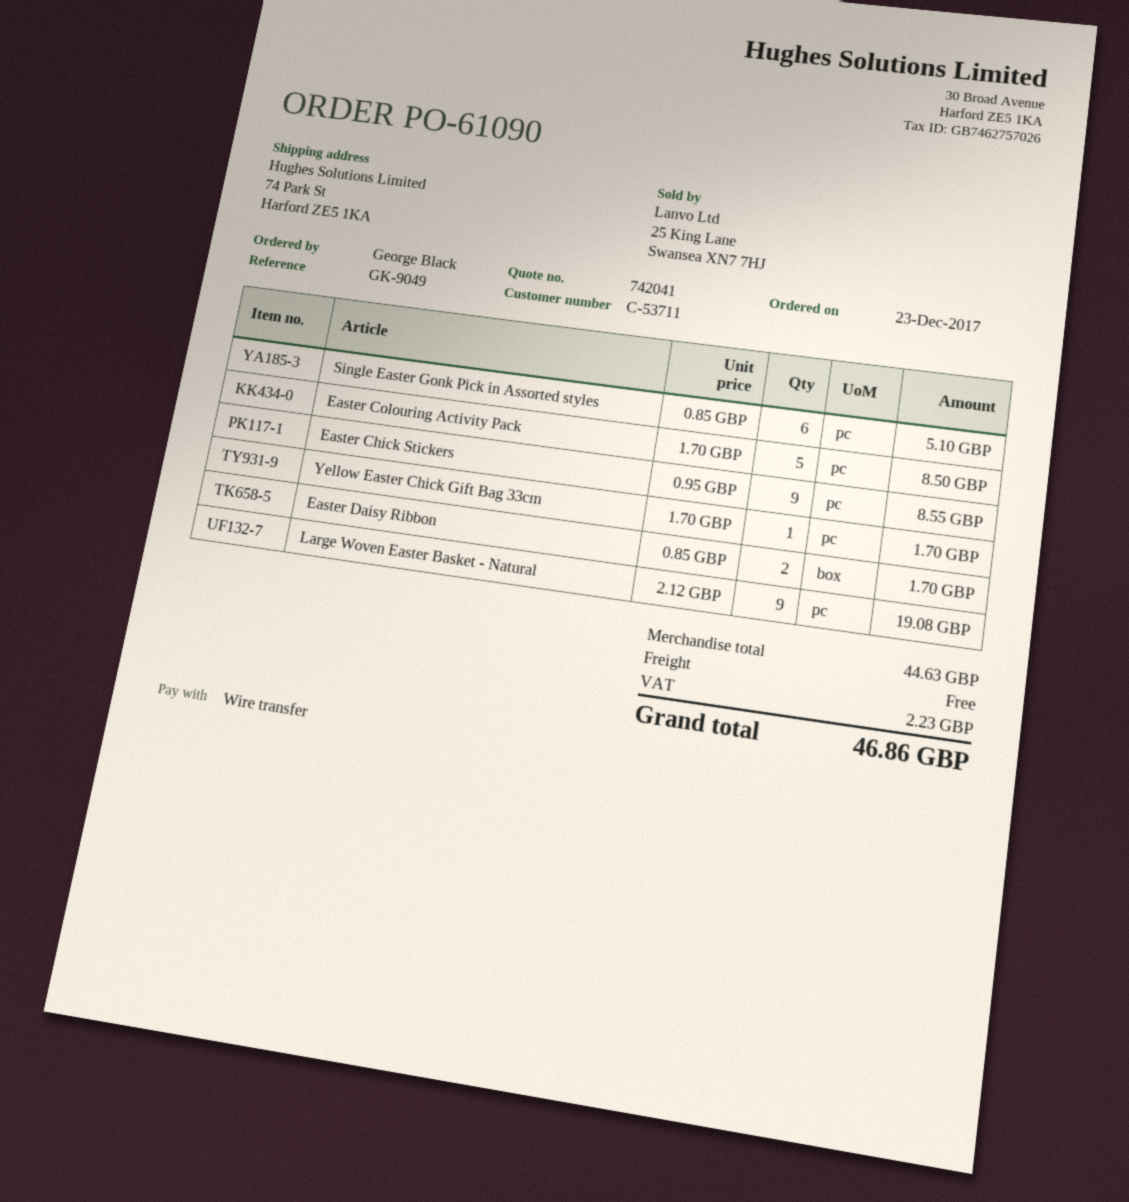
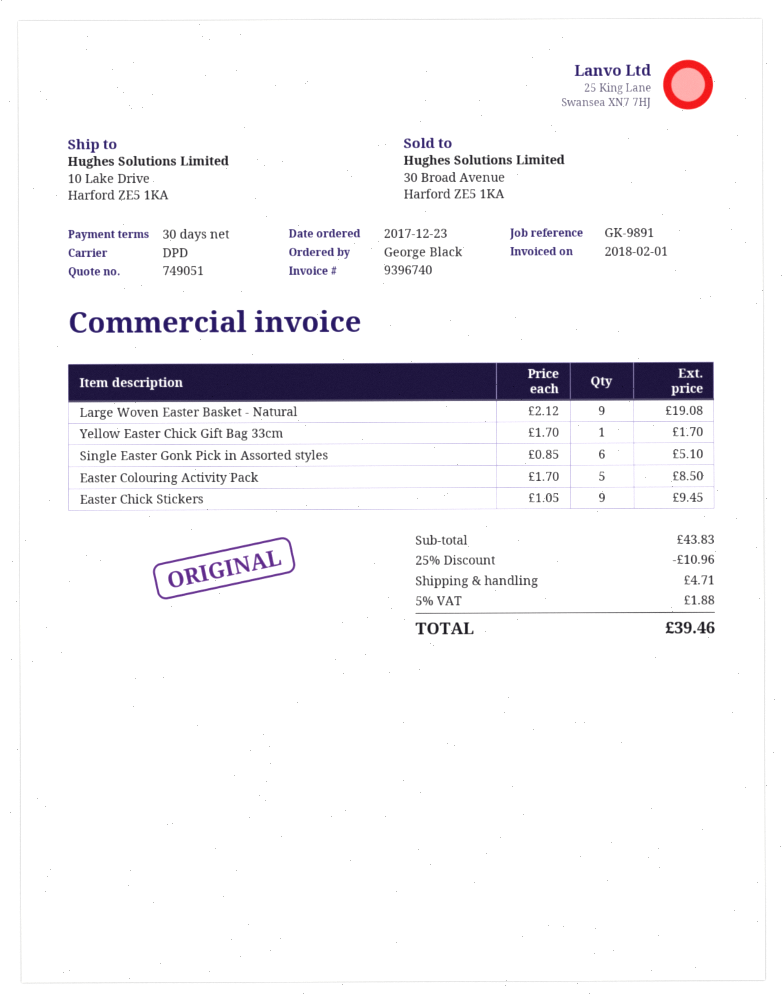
quote number: 742041 -> 749051
reference: GK-9049 -> GK-9891
ship to: 74 Park St, Harford ZE5 1KA -> 10 Lake Drive, Harford ZE5 1KA
Easter Chick Stickers: 9 x 0.95 = 8.55 -> 9 x 1.05 = 9.45
Easter Daisy Ribbon: 2 x 0.85 = 1.70 -> none
subtotal: 44.63 -> 43.83
discount: none -> 25% = 10.96
shipping: 0.00 -> 4.71
tax: 2.23 -> 1.88
total: 46.86 -> 39.46

